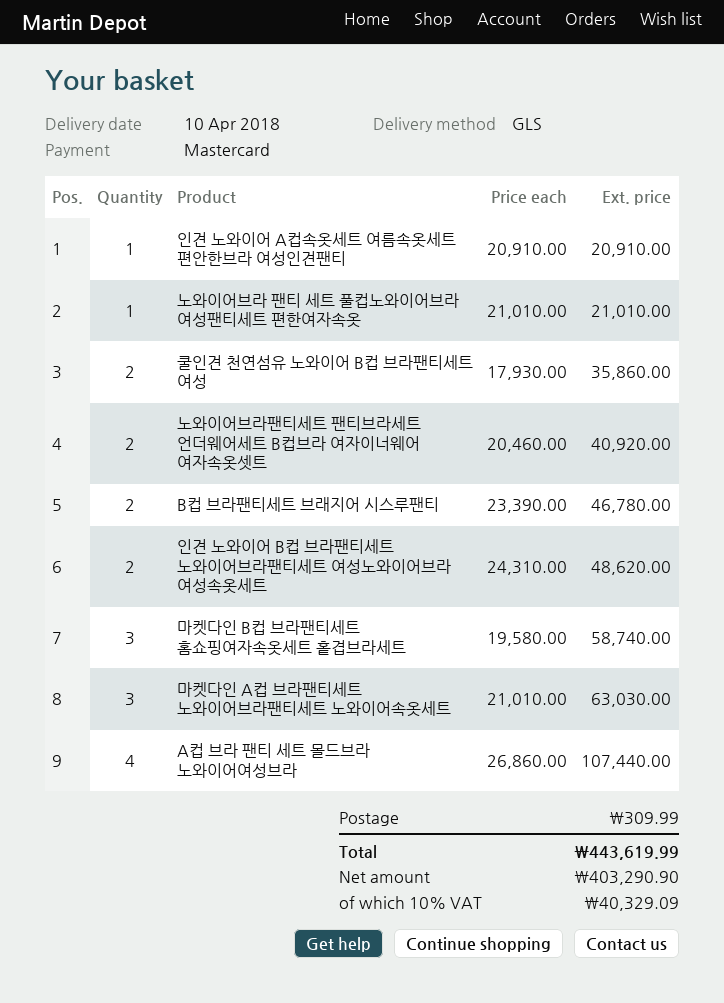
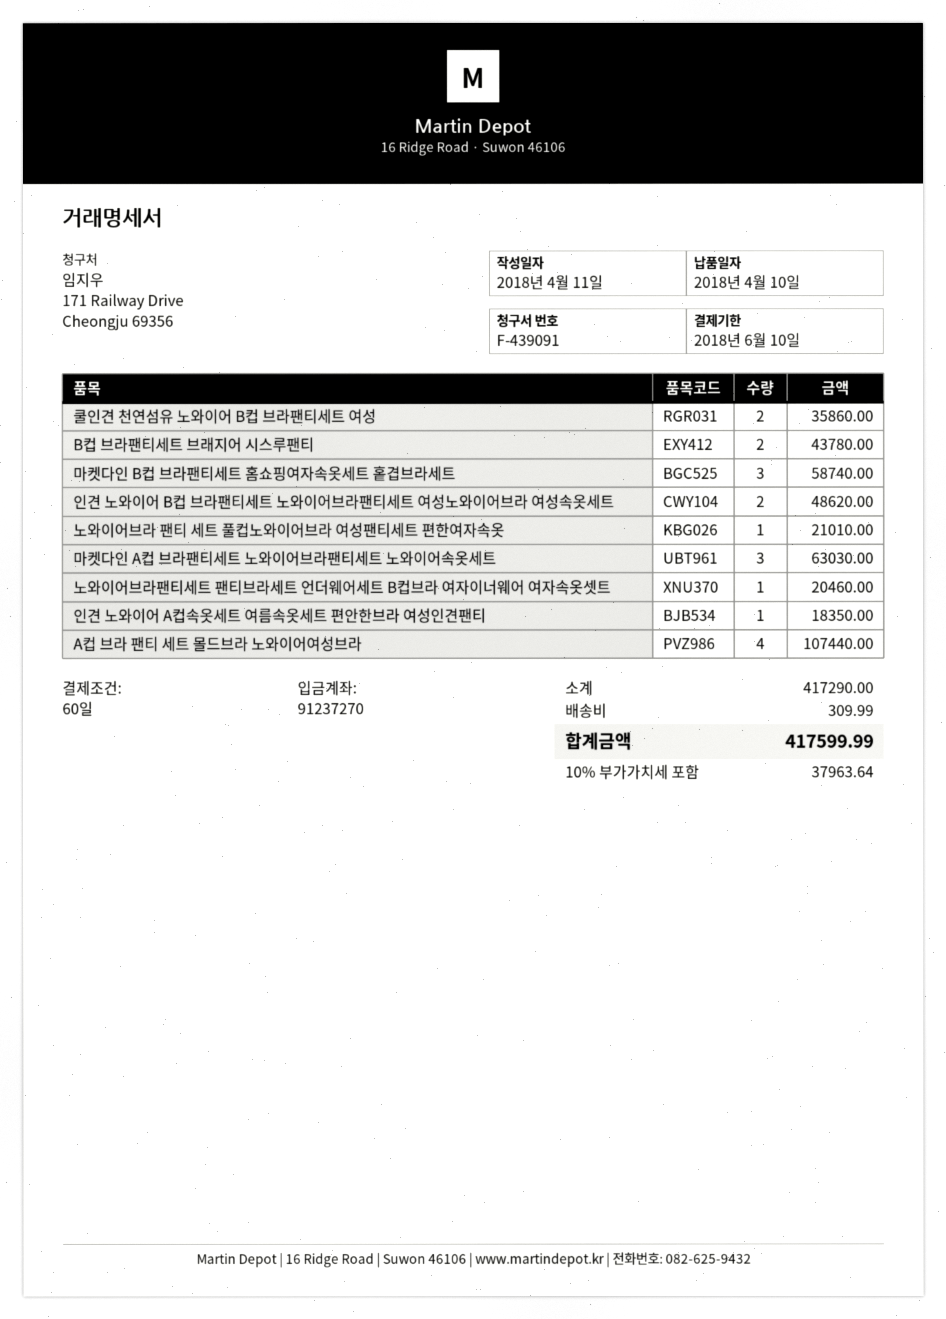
인견 노와이어 A컵속옷세트 여름속옷세트 편안한브라 여성인견팬티: 1 for 20910.00 -> 1 for 18350.00
노와이어브라팬티세트 팬티브라세트 언더웨어세트 B컵브라 여자이너웨어 여자속옷셋트: 2 for 40920.00 -> 1 for 20460.00
B컵 브라팬티세트 브래지어 시스루팬티: 2 for 46780.00 -> 2 for 43780.00
tax: 10% = 40329.09 -> 10% = 37963.64
total: 443619.99 -> 417599.99

